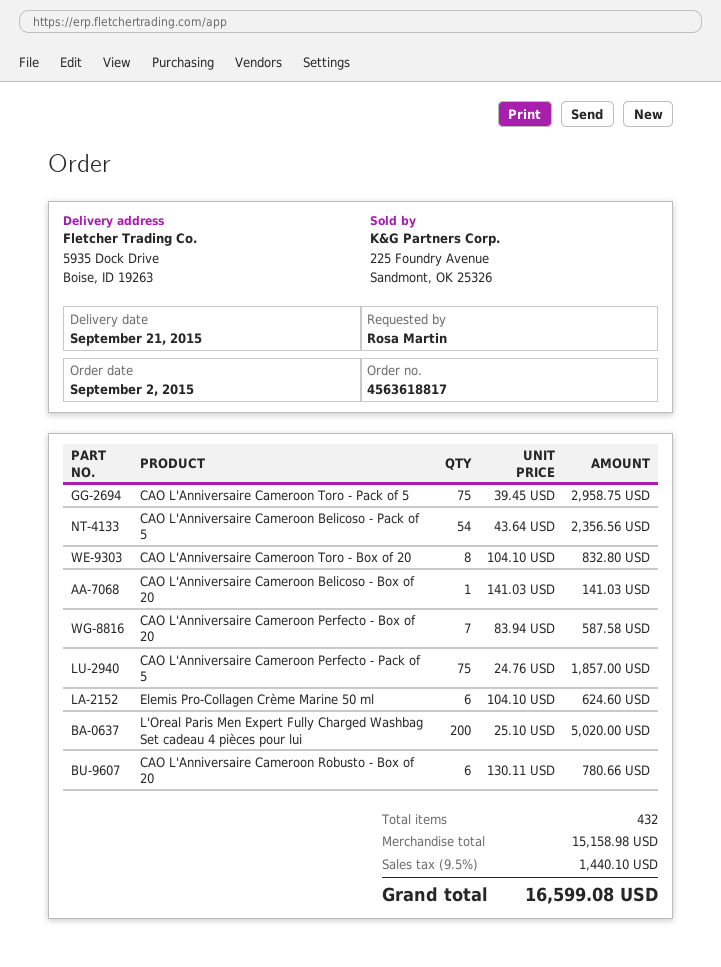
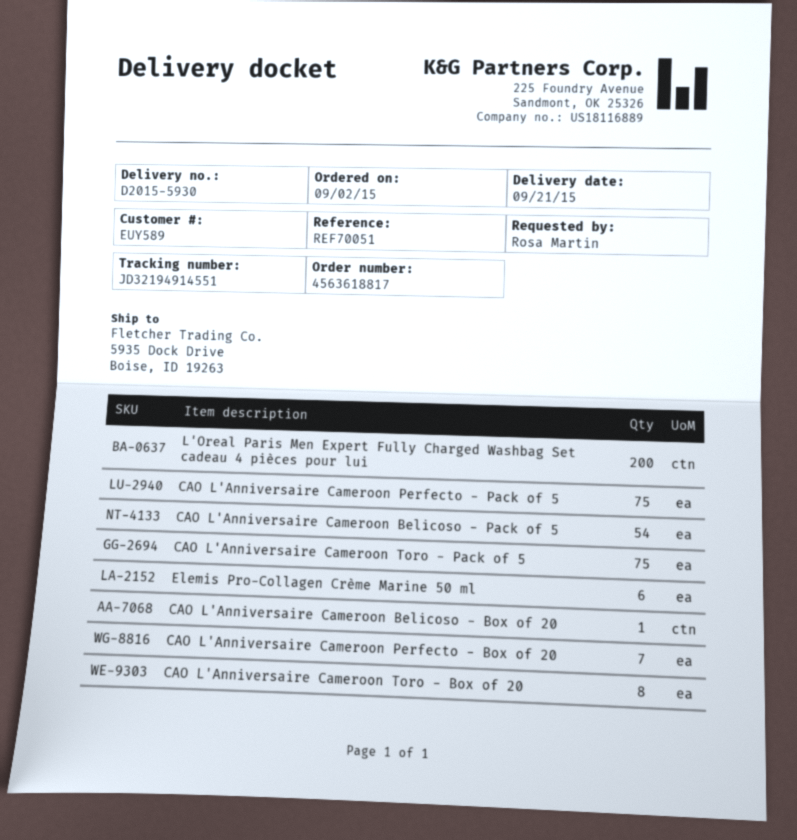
CAO L'Anniversaire Cameroon Robusto - Box of 20: 6 -> none

